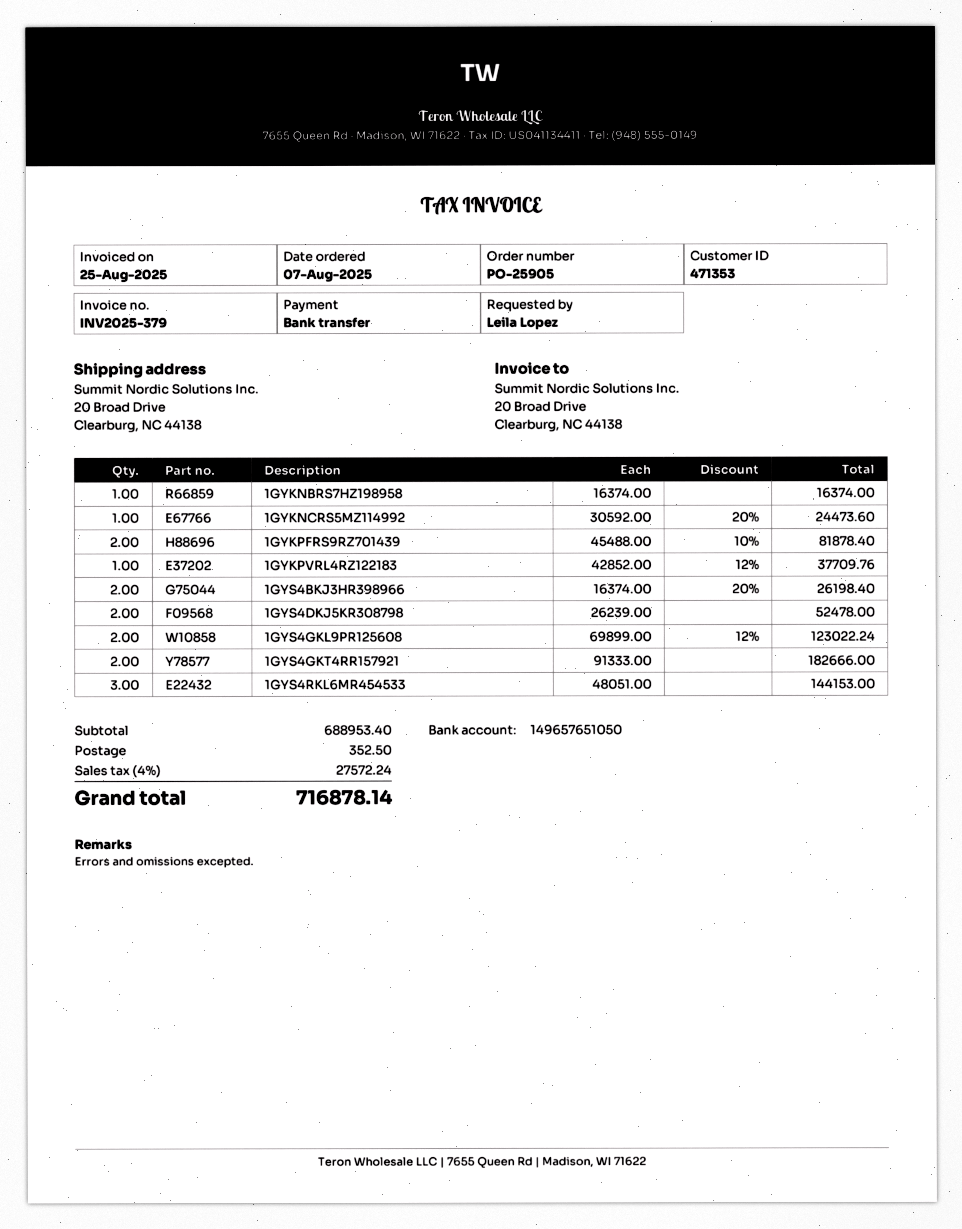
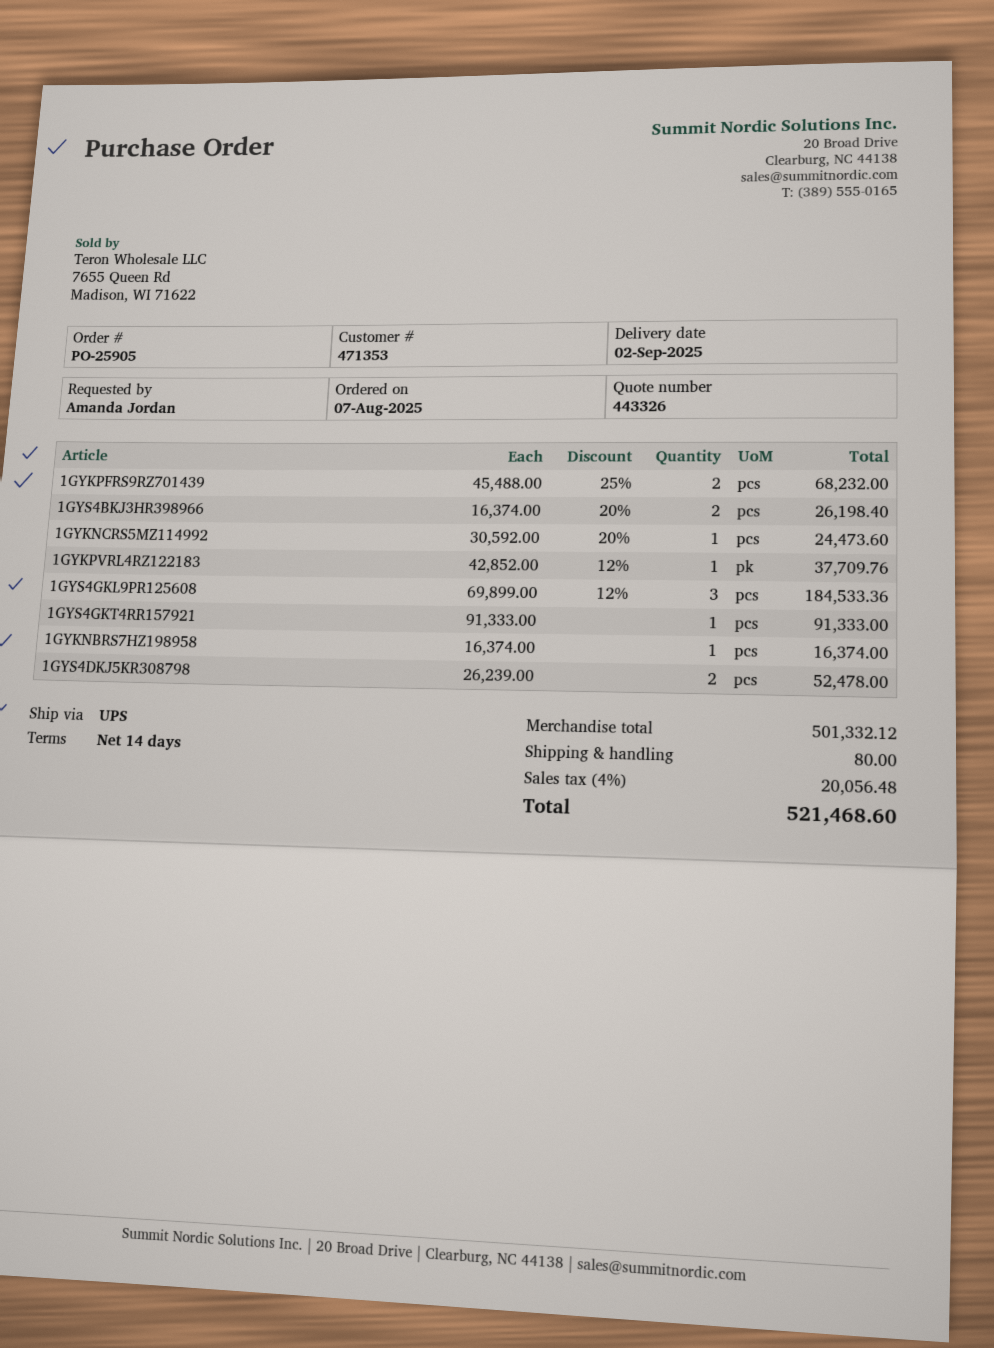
ordered by: Leila Lopez -> Amanda Jordan
1GYKPFRS9RZ701439: 2 x 45488.00 - 10% = 81878.40 -> 2 x 45488.00 - 25% = 68232.00
1GYS4GKL9PR125608: 2 x 69899.00 - 12% = 123022.24 -> 3 x 69899.00 - 12% = 184533.36
1GYS4GKT4RR157921: 2 x 91333.00 = 182666.00 -> 1 x 91333.00 = 91333.00
1GYS4RKL6MR454533: 3 x 48051.00 = 144153.00 -> none
subtotal: 688953.40 -> 501332.12
shipping: 352.50 -> 80.00
tax: 4% = 27572.24 -> 4% = 20056.48
total: 716878.14 -> 521468.60

